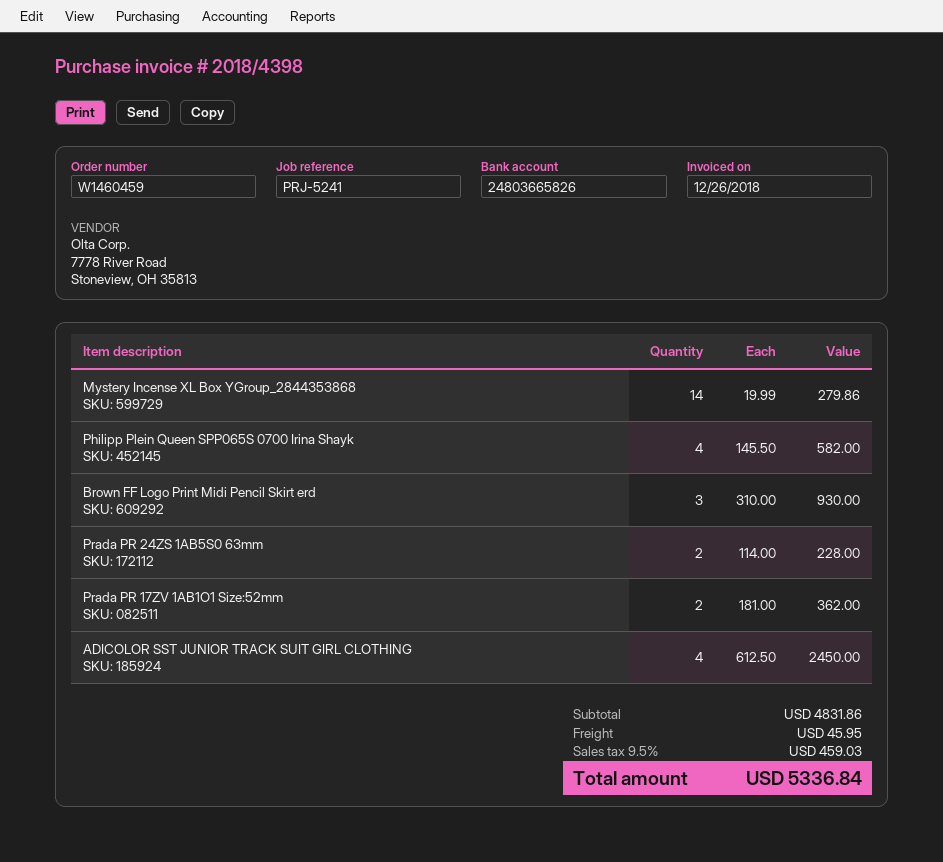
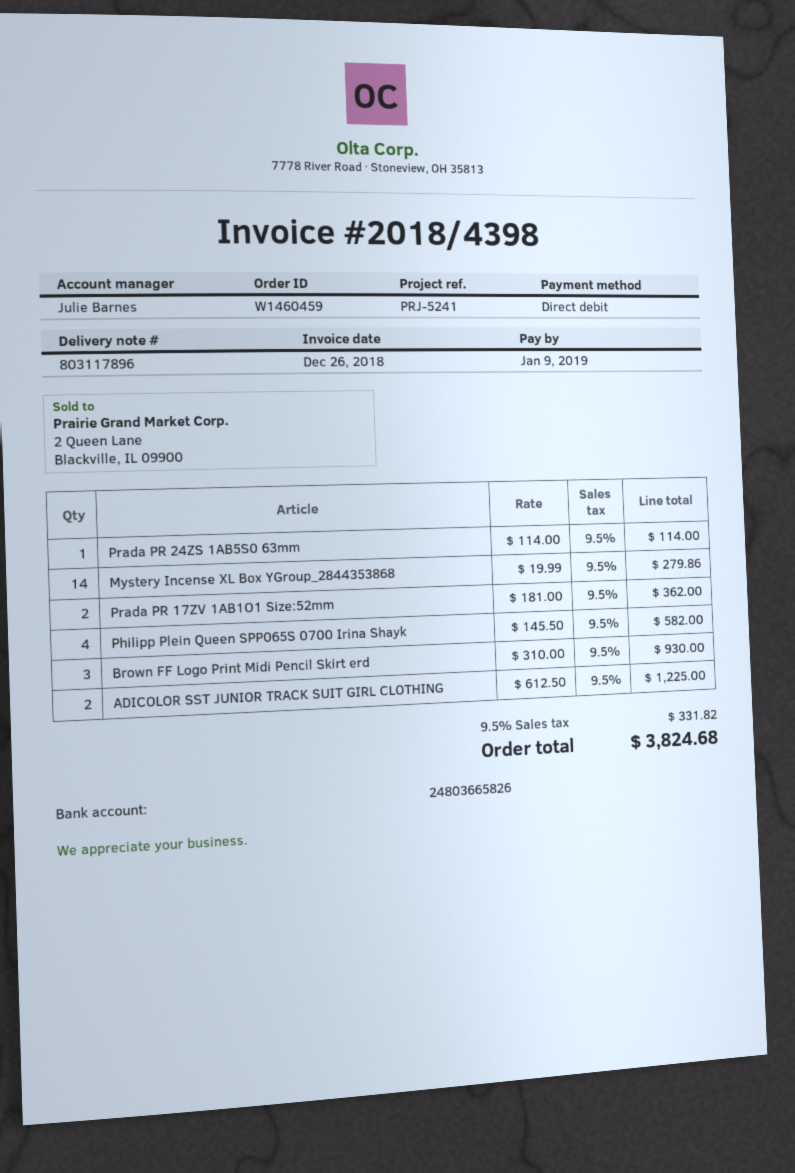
Prada PR 24ZS 1AB5S0 63mm: 2 x 114.00 = 228.00 -> 1 x 114.00 = 114.00
ADICOLOR SST JUNIOR TRACK SUIT GIRL CLOTHING: 4 x 612.50 = 2450.00 -> 2 x 612.50 = 1225.00
shipping: 45.95 -> none
tax: 9.5% = 459.03 -> 9.5% = 331.82
total: 5336.84 -> 3824.68

